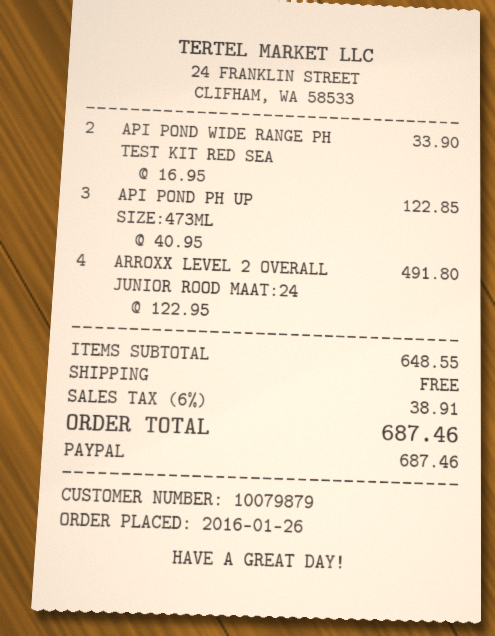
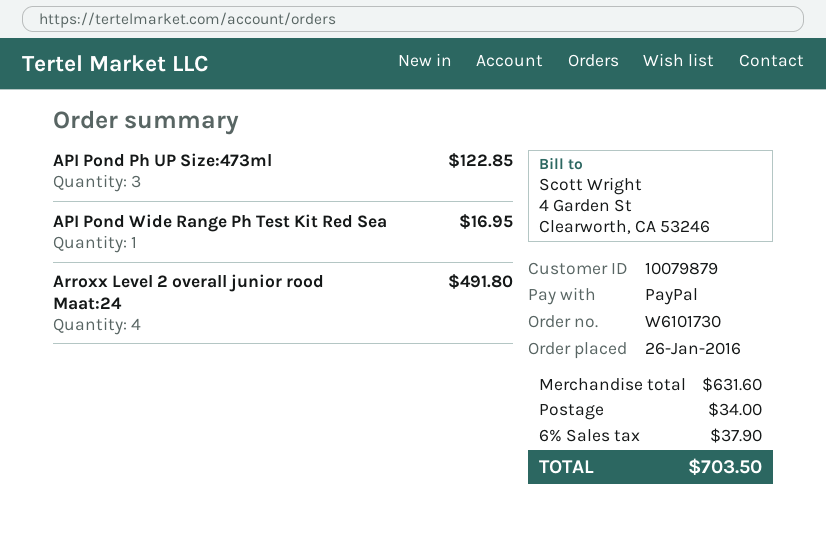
API POND WIDE RANGE PH TEST KIT RED SEA: 2 for 33.90 -> 1 for 16.95
subtotal: 648.55 -> 631.60
shipping: 0.00 -> 34.00
tax: 6% = 38.91 -> 6% = 37.90
total: 687.46 -> 703.50

